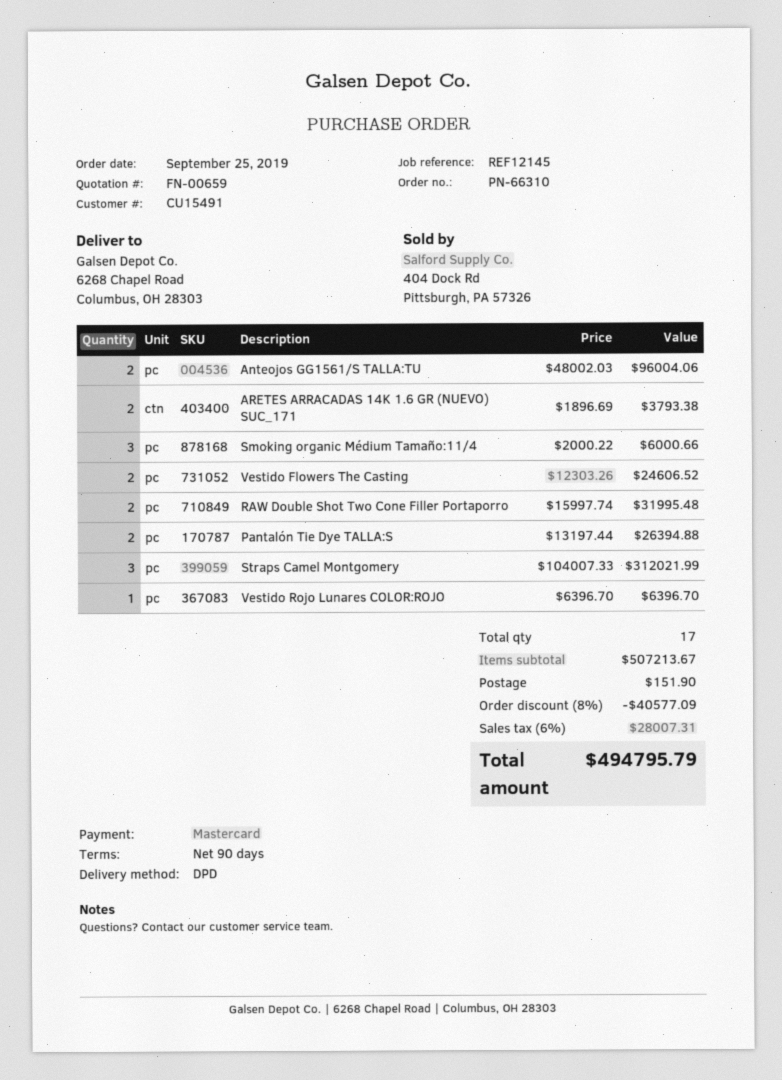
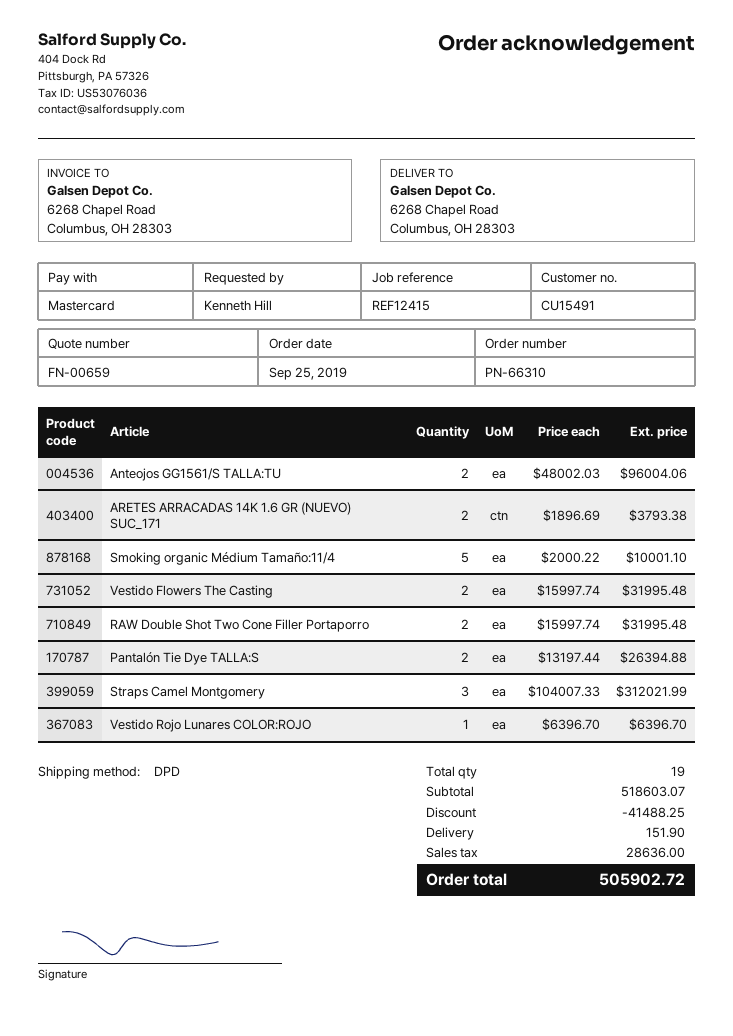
reference: REF12145 -> REF12415
Smoking organic Médium Tamaño:11/4: 3 x 2000.22 = 6000.66 -> 5 x 2000.22 = 10001.10
Vestido Flowers The Casting: 2 x 12303.26 = 24606.52 -> 2 x 15997.74 = 31995.48
total quantity: 17 -> 19
subtotal: 507213.67 -> 518603.07
discount: 40577.09 -> 41488.25
tax: 28007.31 -> 28636.00
total: 494795.79 -> 505902.72

